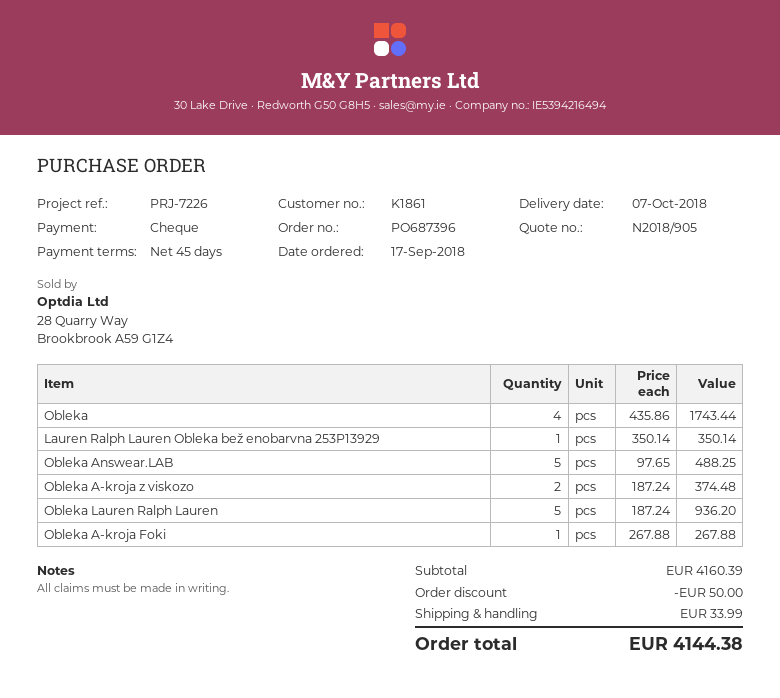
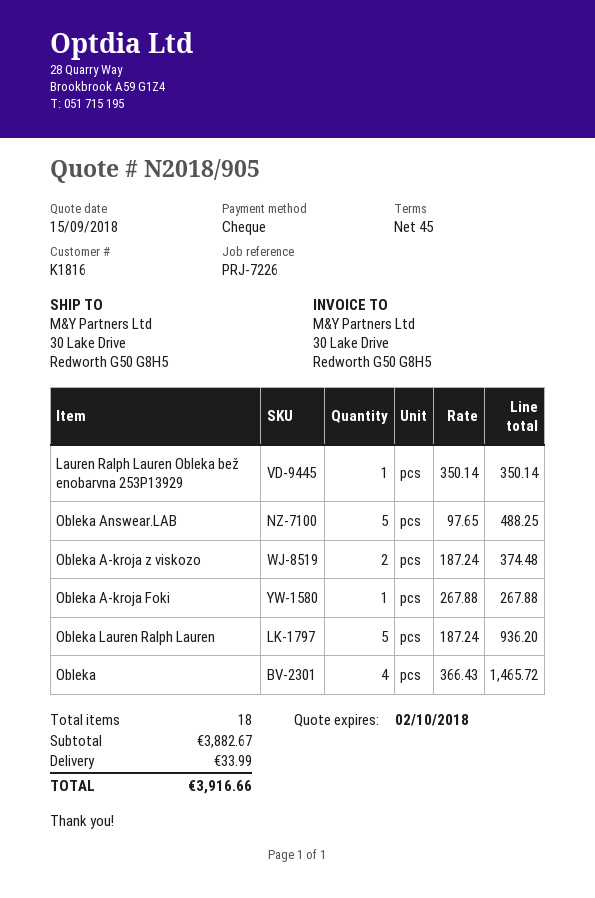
customer number: K1861 -> K1816
Obleka: 4 x 435.86 = 1743.44 -> 4 x 366.43 = 1465.72
subtotal: 4160.39 -> 3882.67
discount: 50.00 -> none
total: 4144.38 -> 3916.66

